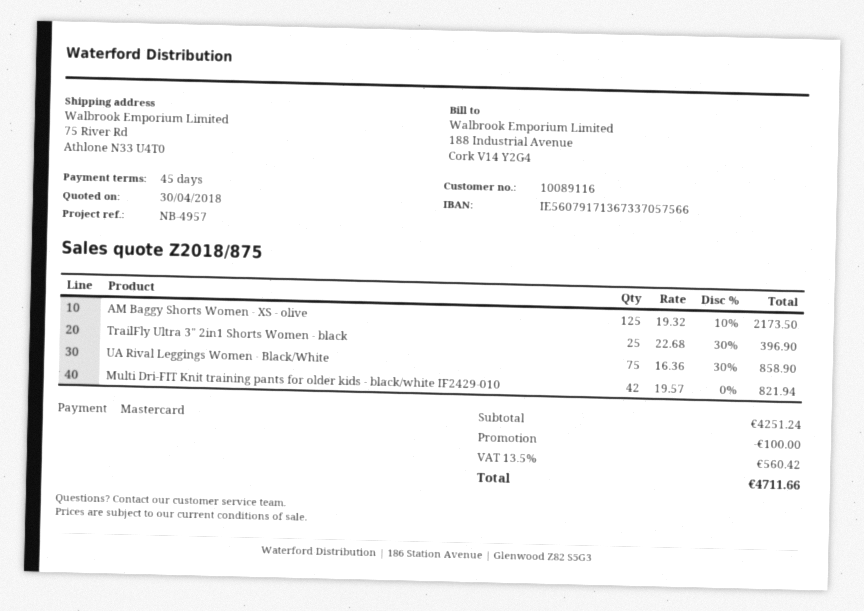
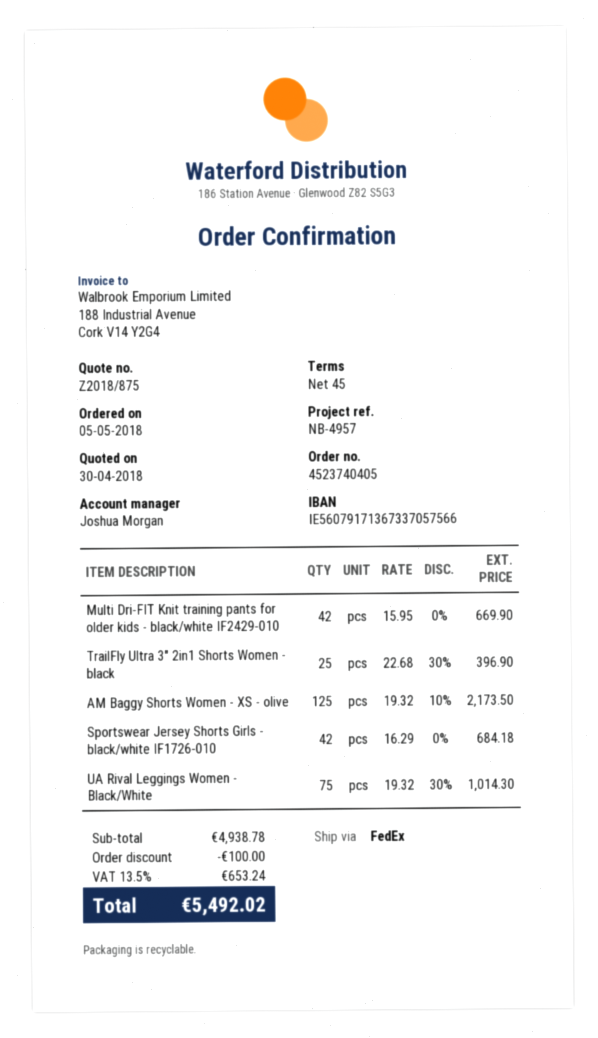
UA Rival Leggings Women - Black/White: 75 x 16.36 - 30% = 858.90 -> 75 x 19.32 - 30% = 1014.30
Multi Dri-FIT Knit training pants for older kids - black/white IF2429-010: 42 x 19.57 = 821.94 -> 42 x 15.95 = 669.90
Sportswear Jersey Shorts Girls - black/white IF1726-010: none -> 42 x 16.29 = 684.18
subtotal: 4251.24 -> 4938.78
tax: 13.5% = 560.42 -> 13.5% = 653.24
total: 4711.66 -> 5492.02

